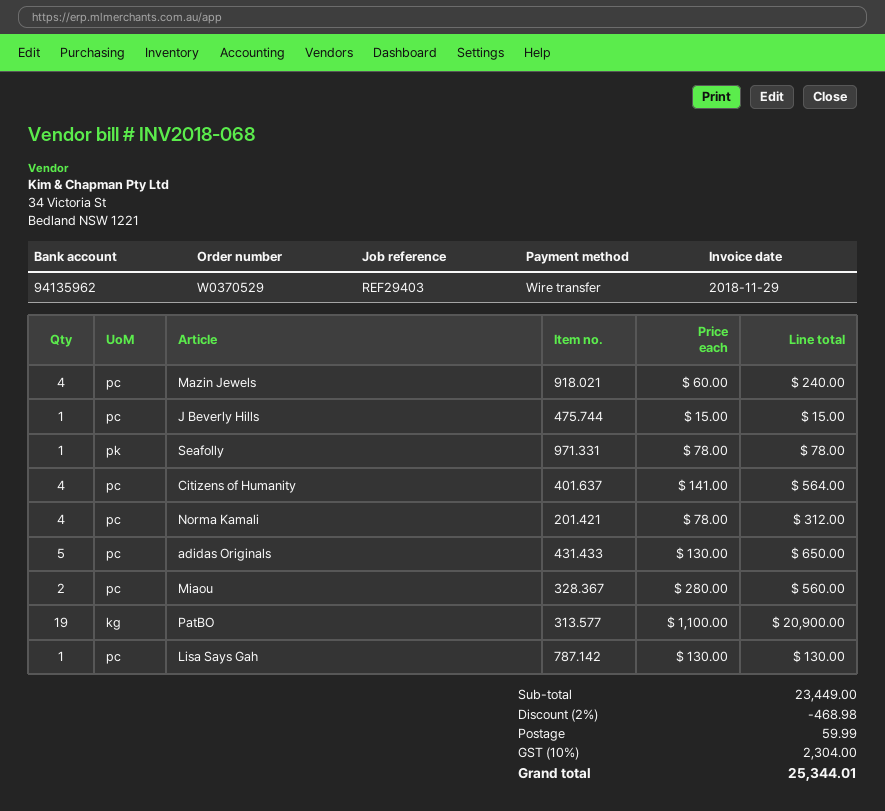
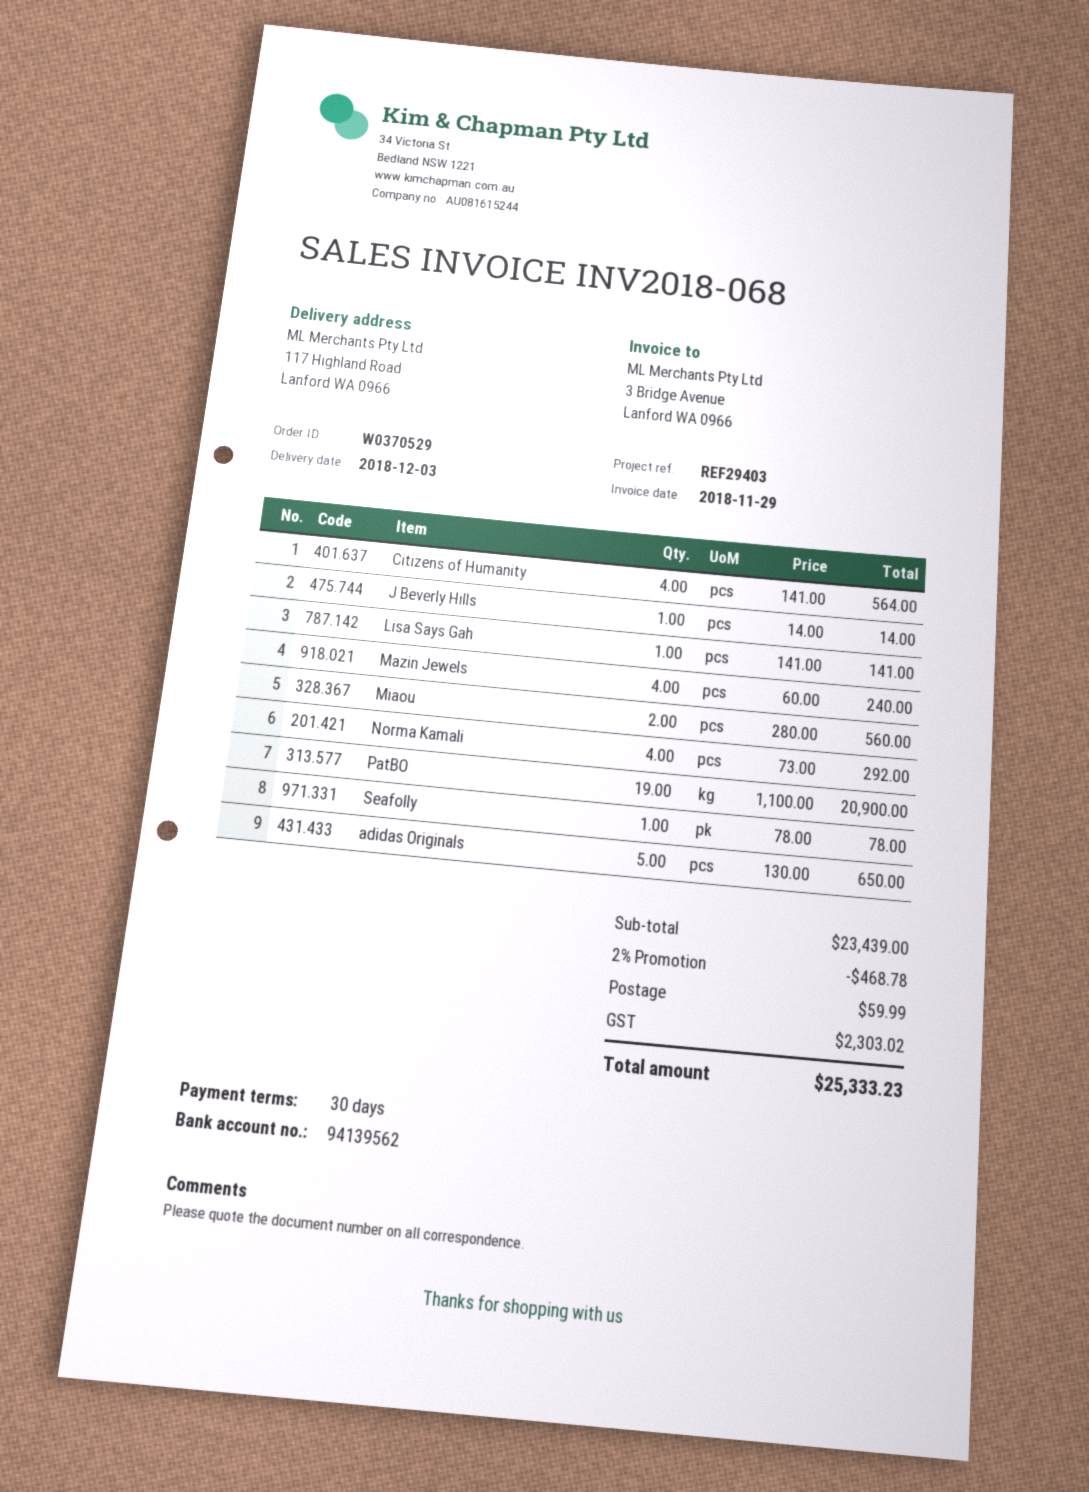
bank account: 94135962 -> 94139562
J Beverly Hills: 1 x 15.00 = 15.00 -> 1 x 14.00 = 14.00
Norma Kamali: 4 x 78.00 = 312.00 -> 4 x 73.00 = 292.00
Lisa Says Gah: 1 x 130.00 = 130.00 -> 1 x 141.00 = 141.00
subtotal: 23449.00 -> 23439.00
discount: 2% = 468.98 -> 2% = 468.78
tax: 2304.00 -> 2303.02
total: 25344.01 -> 25333.23

